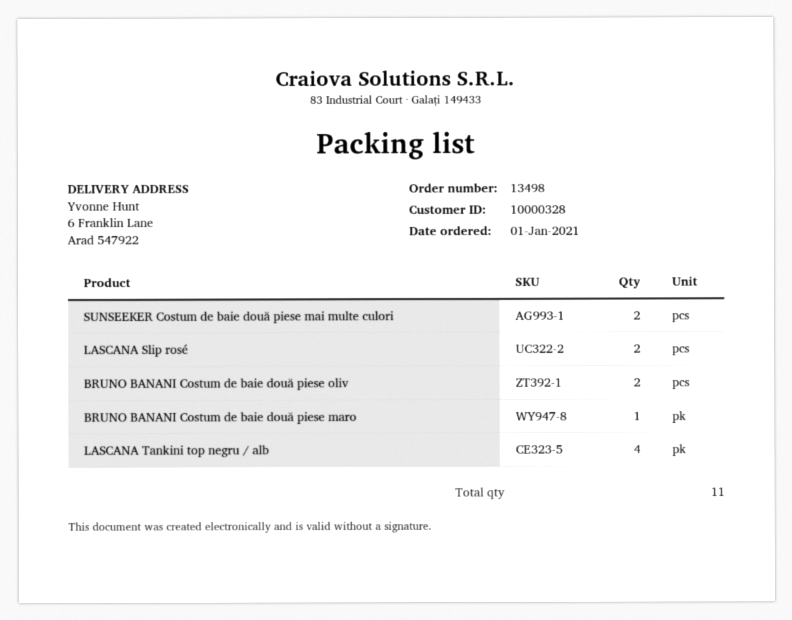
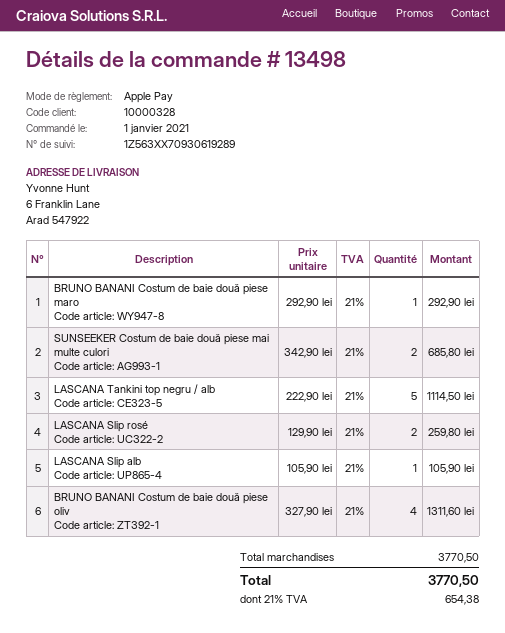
BRUNO BANANI Costum de baie două piese oliv: 2 -> 4
LASCANA Tankini top negru / alb: 4 -> 5
LASCANA Slip alb: none -> 1

